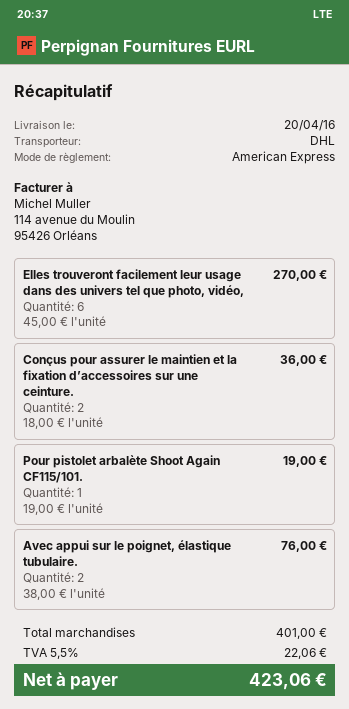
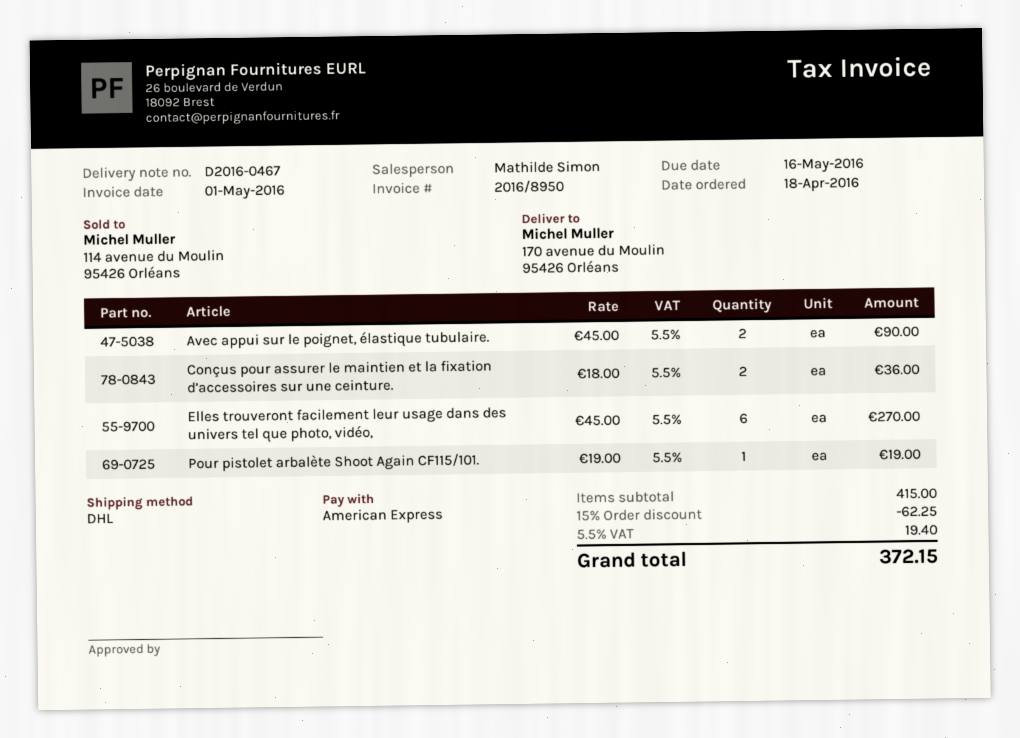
Avec appui sur le poignet, élastique tubulaire.: 2 x 38.00 = 76.00 -> 2 x 45.00 = 90.00
subtotal: 401.00 -> 415.00
discount: none -> 15% = 62.25
tax: 5.5% = 22.06 -> 5.5% = 19.40
total: 423.06 -> 372.15

